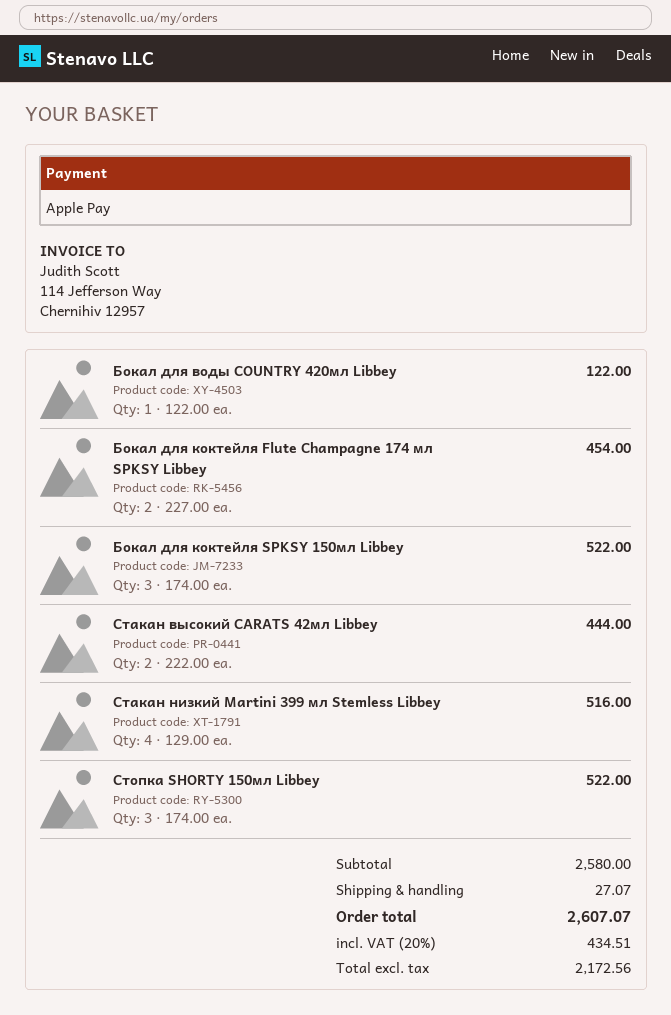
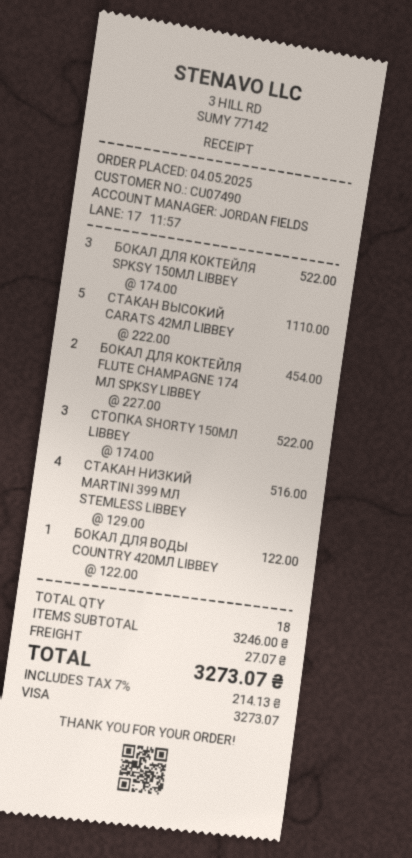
payment method: Apple Pay -> Visa
Стакан высокий CARATS 42мл Libbey: 2 x 222.00 = 444.00 -> 5 x 222.00 = 1110.00
subtotal: 2580.00 -> 3246.00
tax: 20% = 434.51 -> 7% = 214.13
total: 2607.07 -> 3273.07

